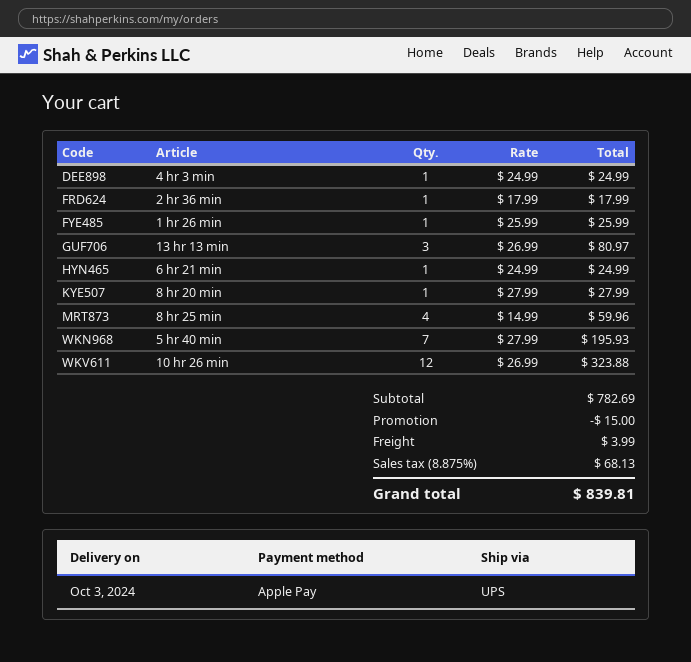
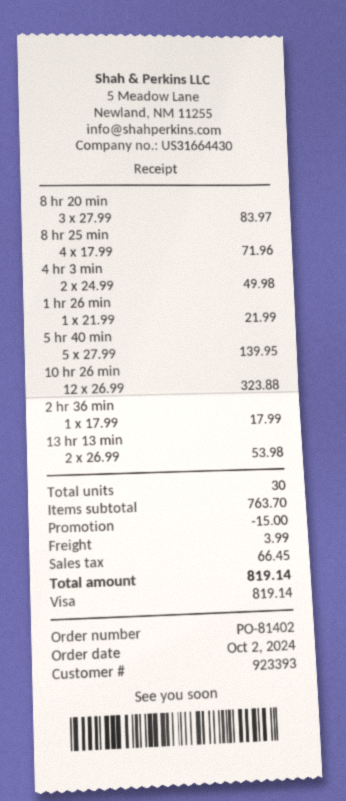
payment method: Apple Pay -> Visa
4 hr 3 min: 1 x 24.99 = 24.99 -> 2 x 24.99 = 49.98
1 hr 26 min: 1 x 25.99 = 25.99 -> 1 x 21.99 = 21.99
13 hr 13 min: 3 x 26.99 = 80.97 -> 2 x 26.99 = 53.98
6 hr 21 min: 1 x 24.99 = 24.99 -> none
8 hr 20 min: 1 x 27.99 = 27.99 -> 3 x 27.99 = 83.97
8 hr 25 min: 4 x 14.99 = 59.96 -> 4 x 17.99 = 71.96
5 hr 40 min: 7 x 27.99 = 195.93 -> 5 x 27.99 = 139.95
subtotal: 782.69 -> 763.70
tax: 68.13 -> 66.45
total: 839.81 -> 819.14

